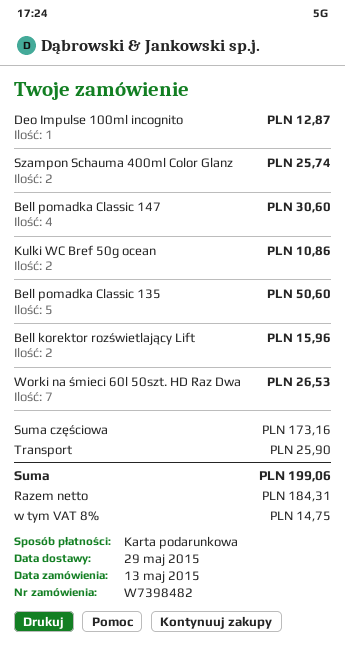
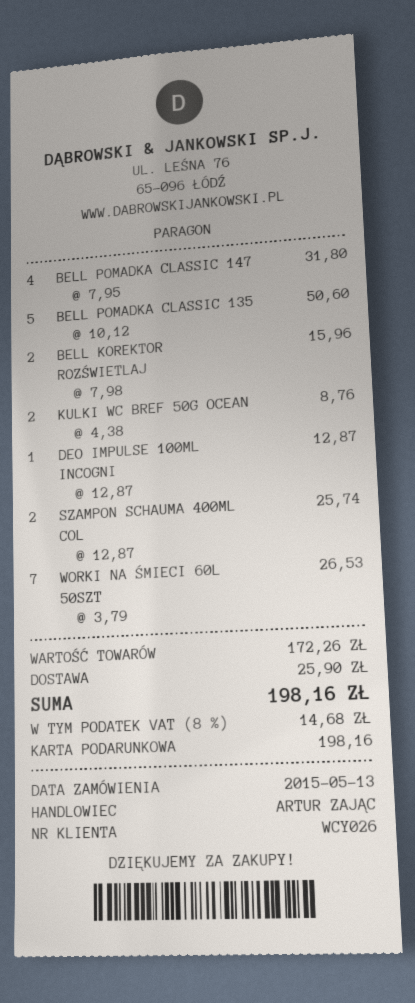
Bell pomadka Classic 147: 4 for 30.60 -> 4 for 31.80
Kulki WC Bref 50g ocean: 2 for 10.86 -> 2 for 8.76
subtotal: 173.16 -> 172.26
tax: 8% = 14.75 -> 8% = 14.68
total: 199.06 -> 198.16

